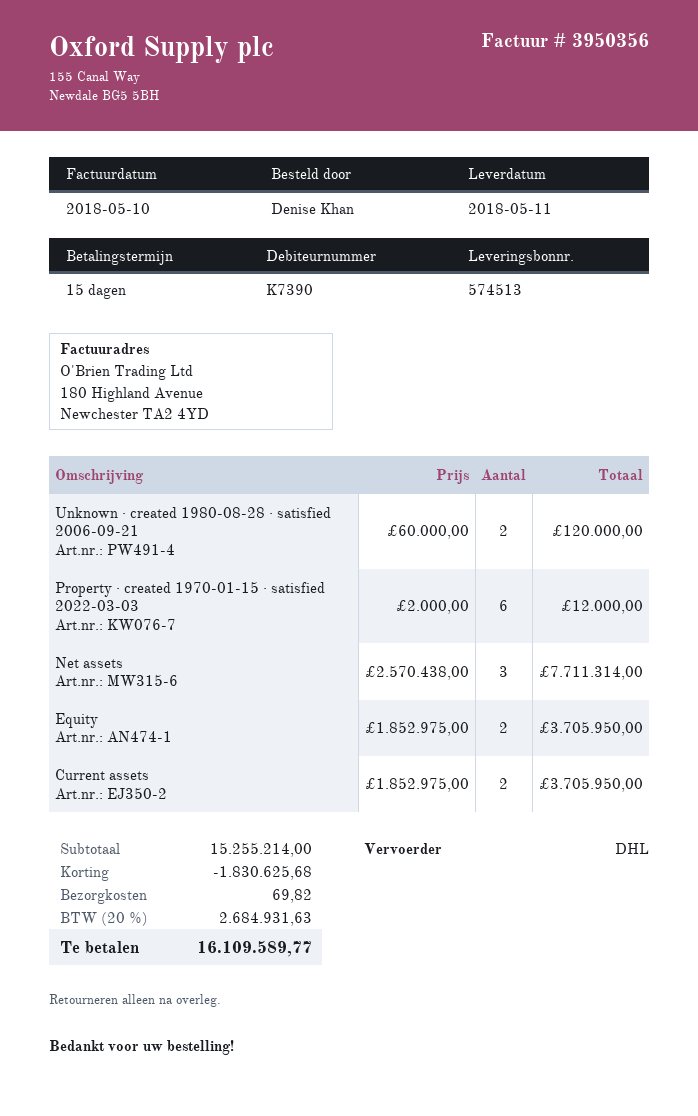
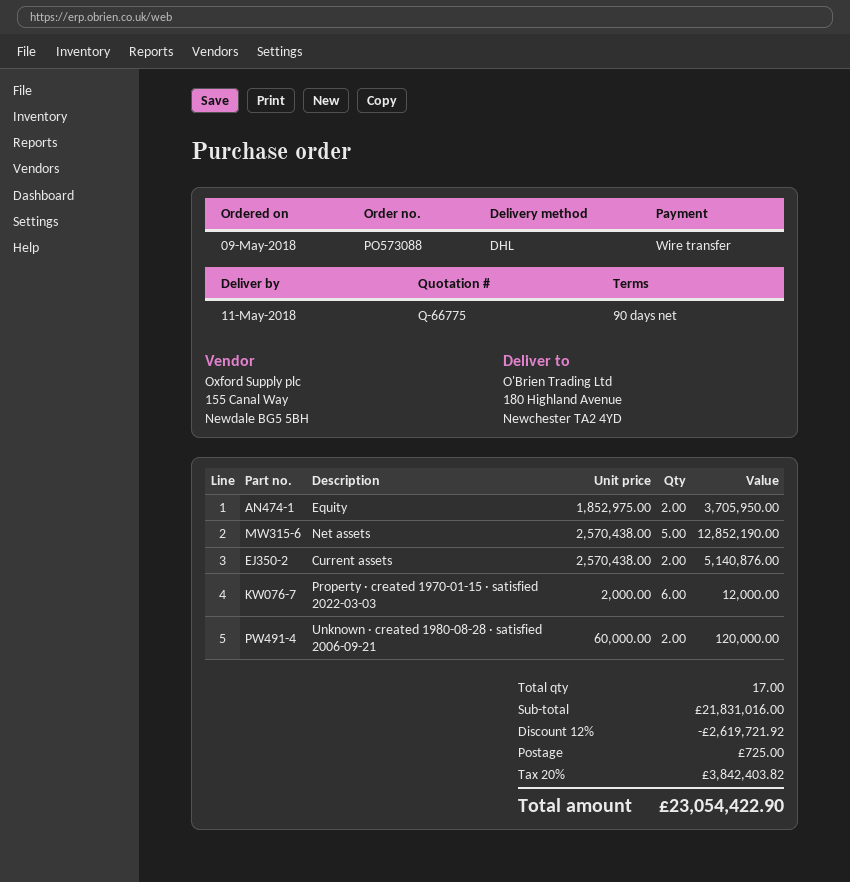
payment terms: 15 days -> 90 days
Net assets: 3 x 2570438.00 = 7711314.00 -> 5 x 2570438.00 = 12852190.00
Current assets: 2 x 1852975.00 = 3705950.00 -> 2 x 2570438.00 = 5140876.00
subtotal: 15255214.00 -> 21831016.00
discount: 1830625.68 -> 2619721.92
shipping: 69.82 -> 725.00
tax: 20% = 2684931.63 -> 20% = 3842403.82
total: 16109589.77 -> 23054422.90

